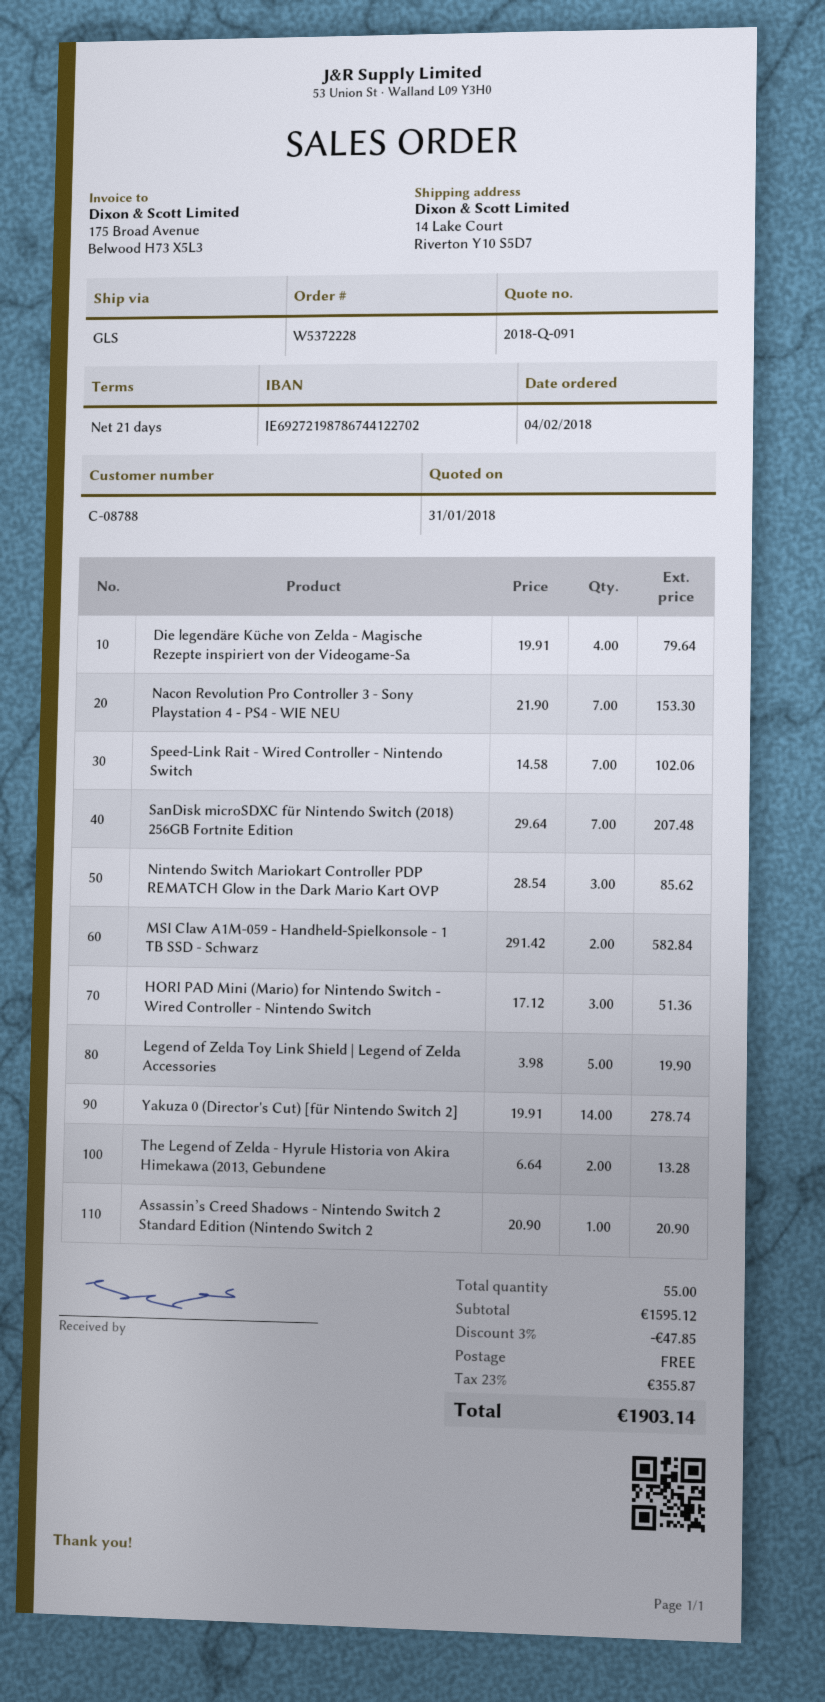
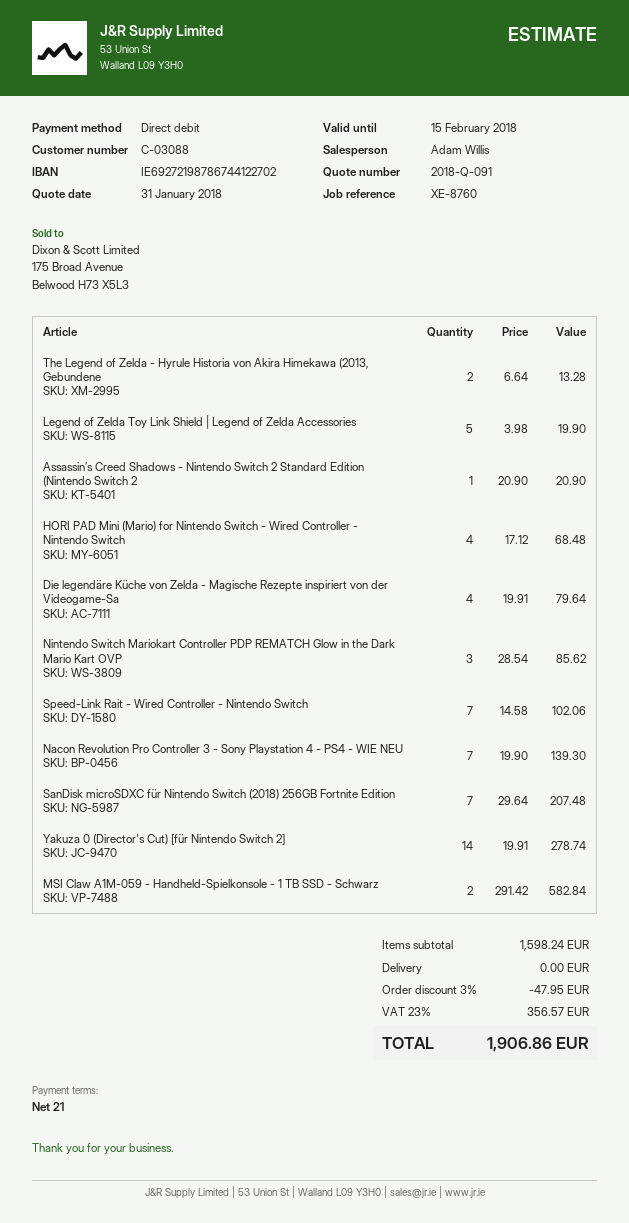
customer number: C-08788 -> C-03088
Nacon Revolution Pro Controller 3 - Sony Playstation 4 - PS4 - WIE NEU: 7 x 21.90 = 153.30 -> 7 x 19.90 = 139.30
HORI PAD Mini (Mario) for Nintendo Switch - Wired Controller - Nintendo Switch: 3 x 17.12 = 51.36 -> 4 x 17.12 = 68.48
subtotal: 1595.12 -> 1598.24
discount: 3% = 47.85 -> 3% = 47.95
tax: 23% = 355.87 -> 23% = 356.57
total: 1903.14 -> 1906.86

